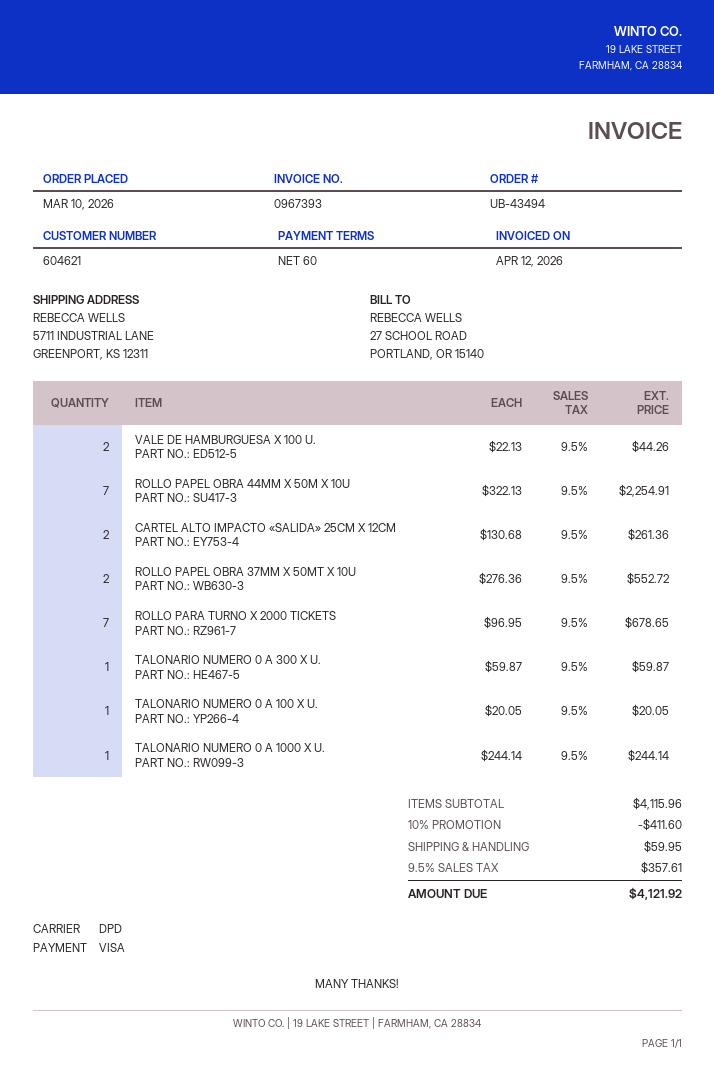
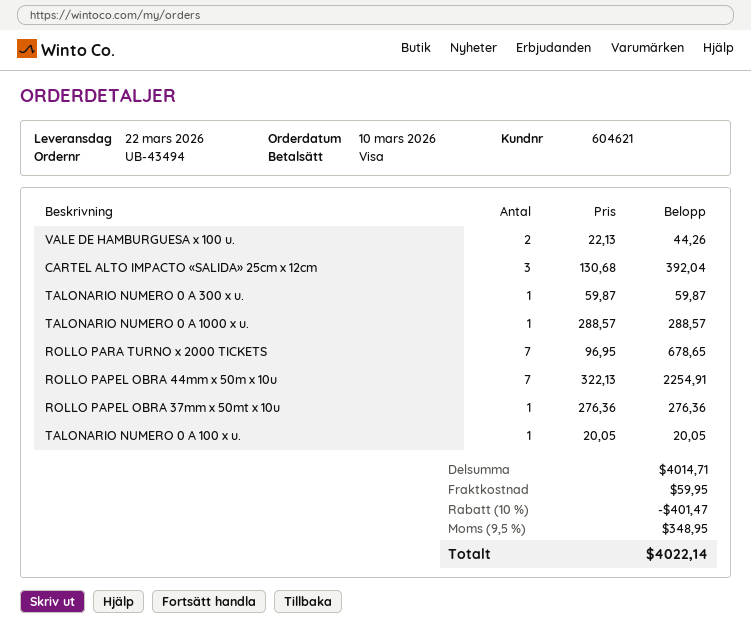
CARTEL ALTO IMPACTO «SALIDA» 25CM X 12CM: 2 x 130.68 = 261.36 -> 3 x 130.68 = 392.04
ROLLO PAPEL OBRA 37MM X 50MT X 10U: 2 x 276.36 = 552.72 -> 1 x 276.36 = 276.36
TALONARIO NUMERO 0 A 1000 X U.: 1 x 244.14 = 244.14 -> 1 x 288.57 = 288.57
subtotal: 4115.96 -> 4014.71
discount: 10% = 411.60 -> 10% = 401.47
tax: 9.5% = 357.61 -> 9.5% = 348.95
total: 4121.92 -> 4022.14

